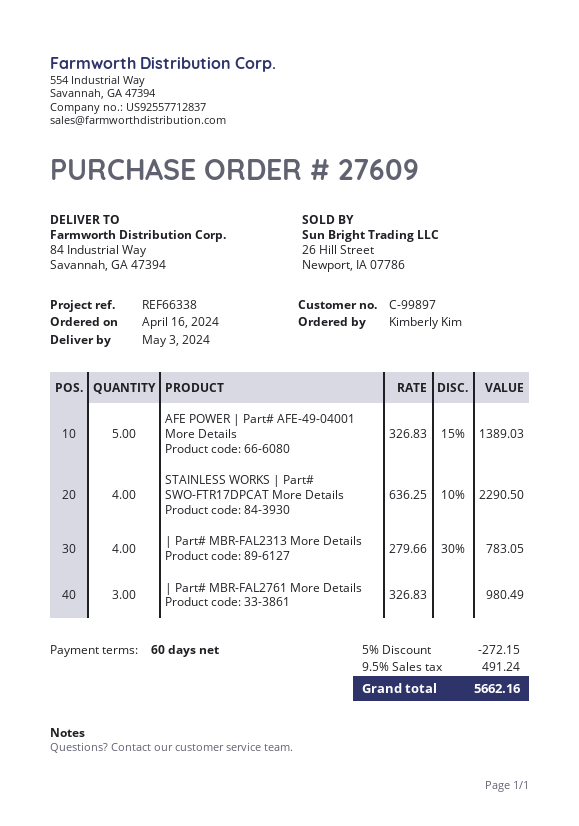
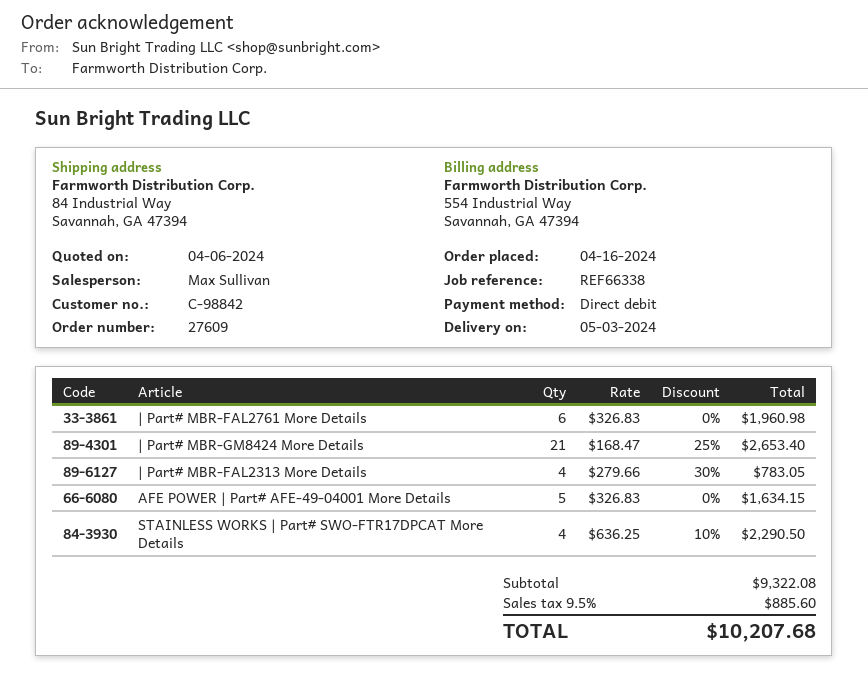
customer number: C-99897 -> C-98842
AFE POWER | Part# AFE-49-04001 More Details: 5 x 326.83 - 15% = 1389.03 -> 5 x 326.83 = 1634.15
| Part# MBR-FAL2761 More Details: 3 x 326.83 = 980.49 -> 6 x 326.83 = 1960.98
| Part# MBR-GM8424 More Details: none -> 21 x 168.47 - 25% = 2653.40
discount: 5% = 272.15 -> none
tax: 9.5% = 491.24 -> 9.5% = 885.60
total: 5662.16 -> 10207.68

